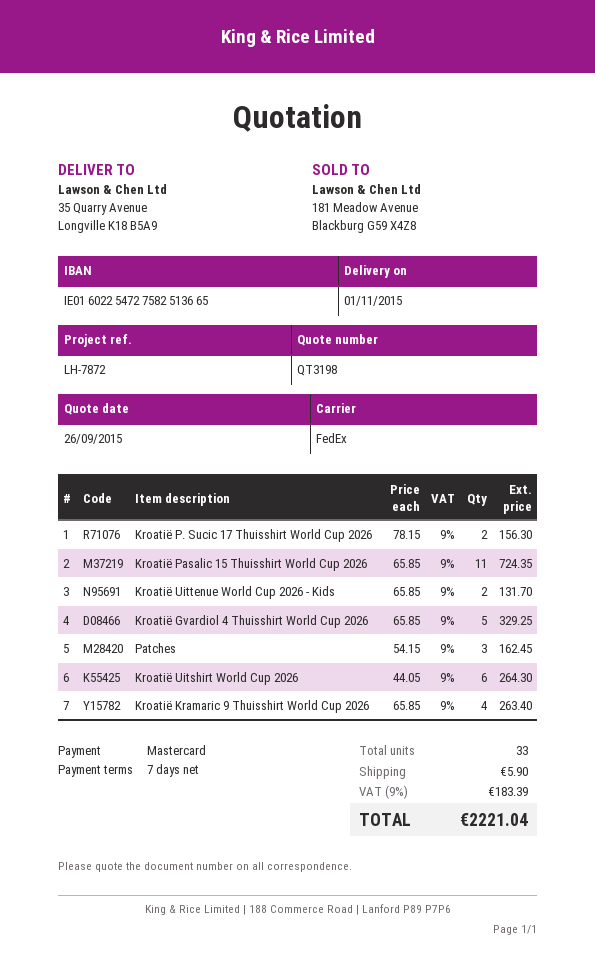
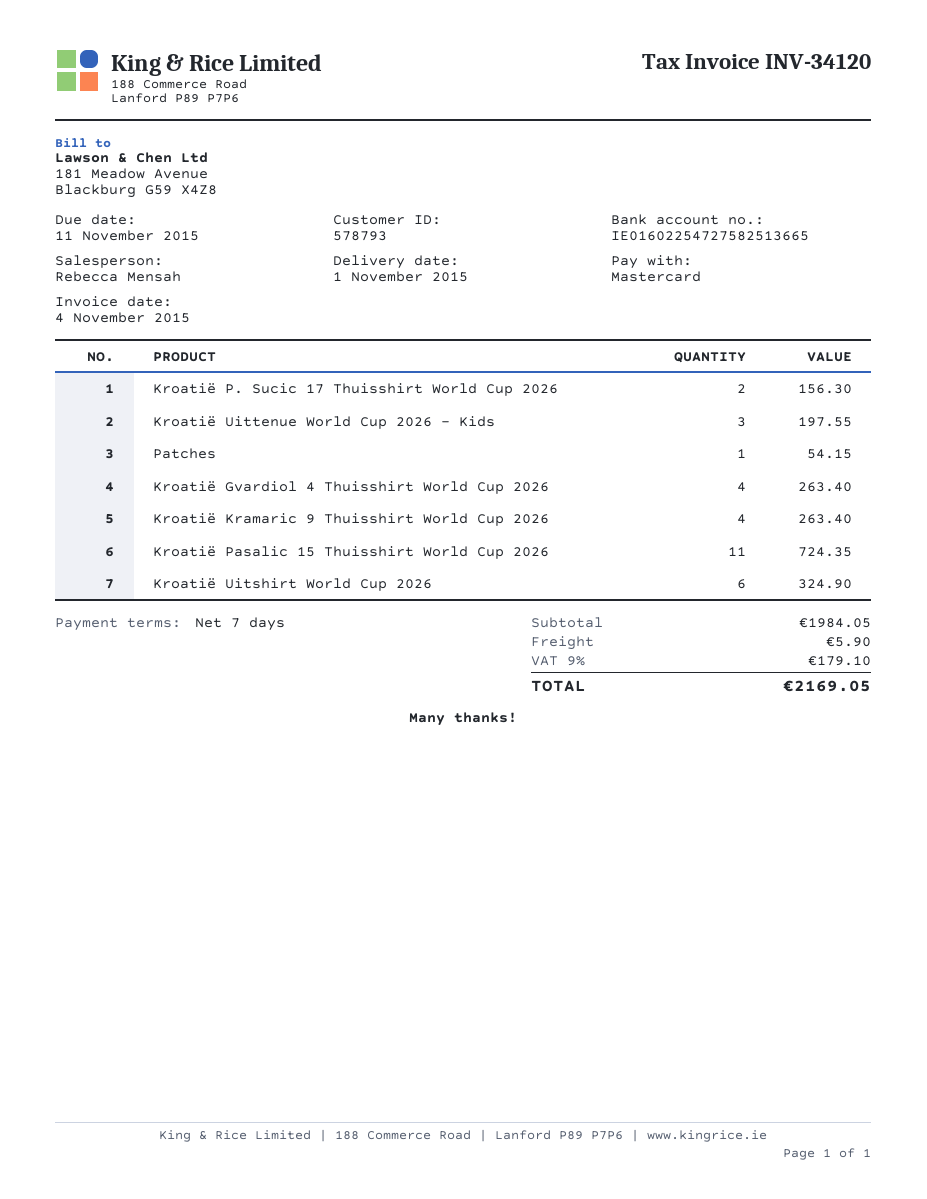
Kroatië Uittenue World Cup 2026 - Kids: 2 for 131.70 -> 3 for 197.55
Kroatië Gvardiol 4 Thuisshirt World Cup 2026: 5 for 329.25 -> 4 for 263.40
Patches: 3 for 162.45 -> 1 for 54.15
Kroatië Uitshirt World Cup 2026: 6 for 264.30 -> 6 for 324.90
tax: 9% = 183.39 -> 9% = 179.10
total: 2221.04 -> 2169.05

